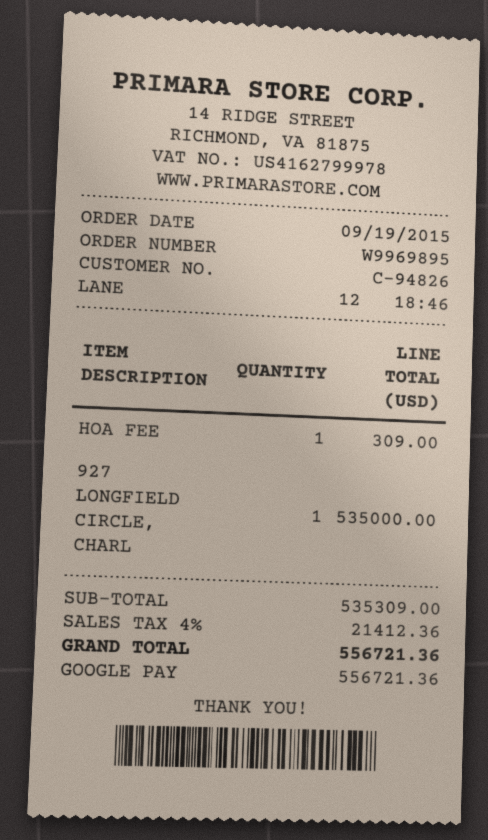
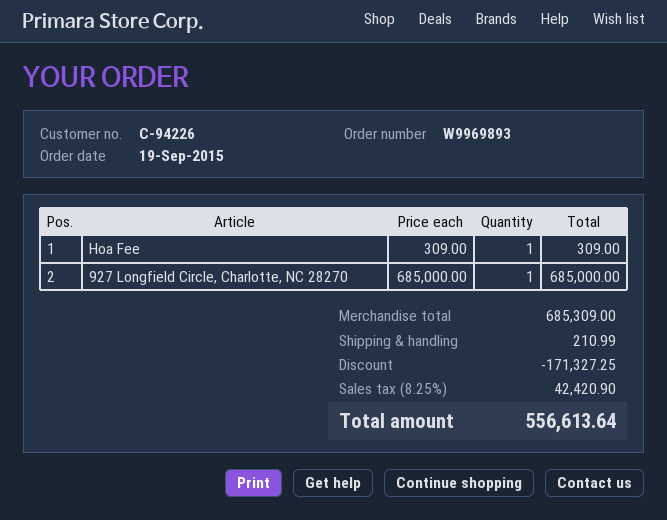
order number: W9969895 -> W9969893
customer number: C-94826 -> C-94226
927 LONGFIELD CIRCLE, CHARL: 1 for 535000.00 -> 1 for 685000.00
subtotal: 535309.00 -> 685309.00
discount: none -> 171327.25
shipping: none -> 210.99
tax: 4% = 21412.36 -> 8.25% = 42420.90
total: 556721.36 -> 556613.64

